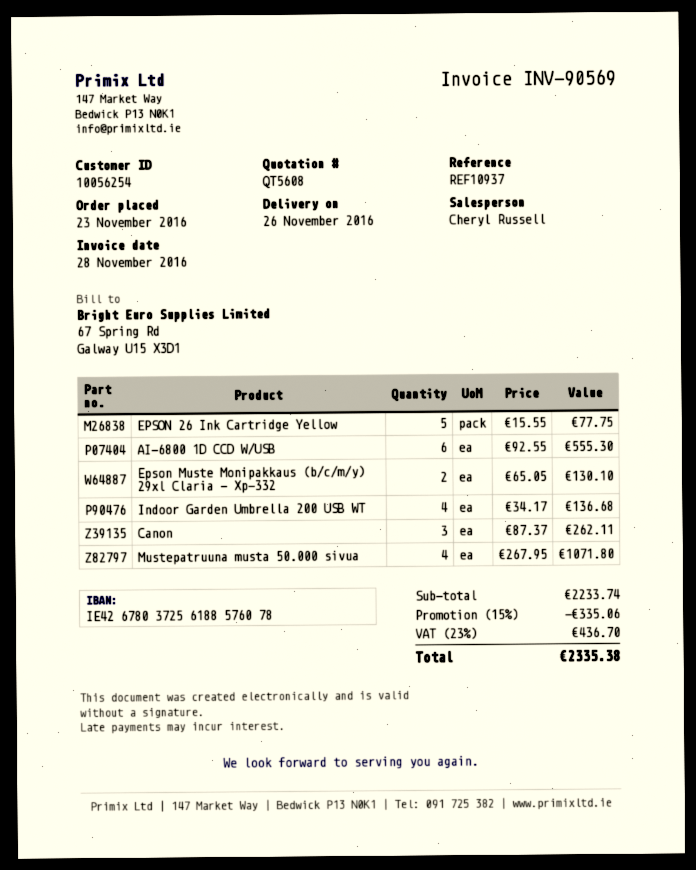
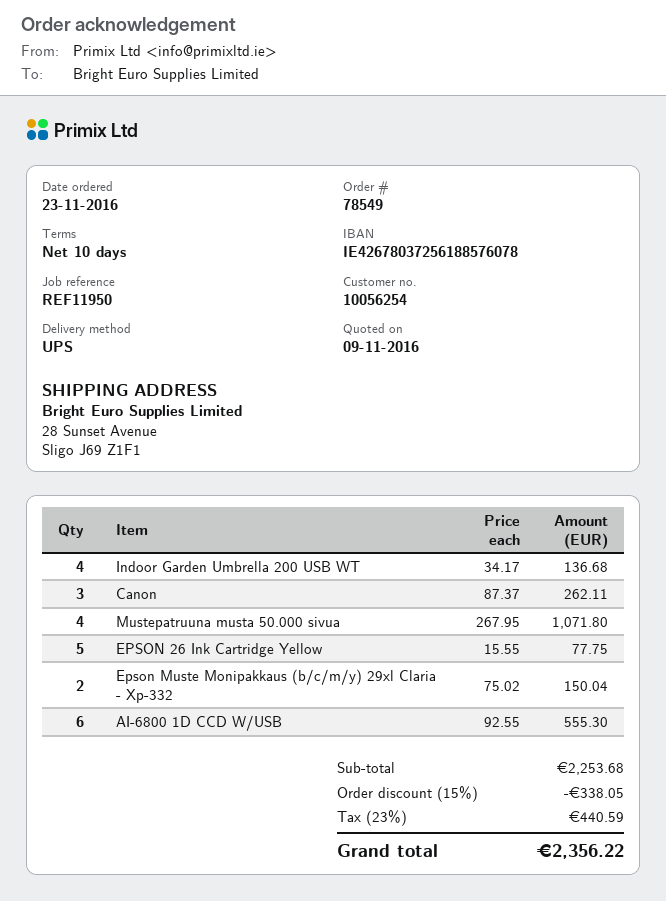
reference: REF10937 -> REF11950
Epson Muste Monipakkaus (b/c/m/y) 29xl Claria - Xp-332: 2 x 65.05 = 130.10 -> 2 x 75.02 = 150.04
subtotal: 2233.74 -> 2253.68
discount: 15% = 335.06 -> 15% = 338.05
tax: 23% = 436.70 -> 23% = 440.59
total: 2335.38 -> 2356.22

